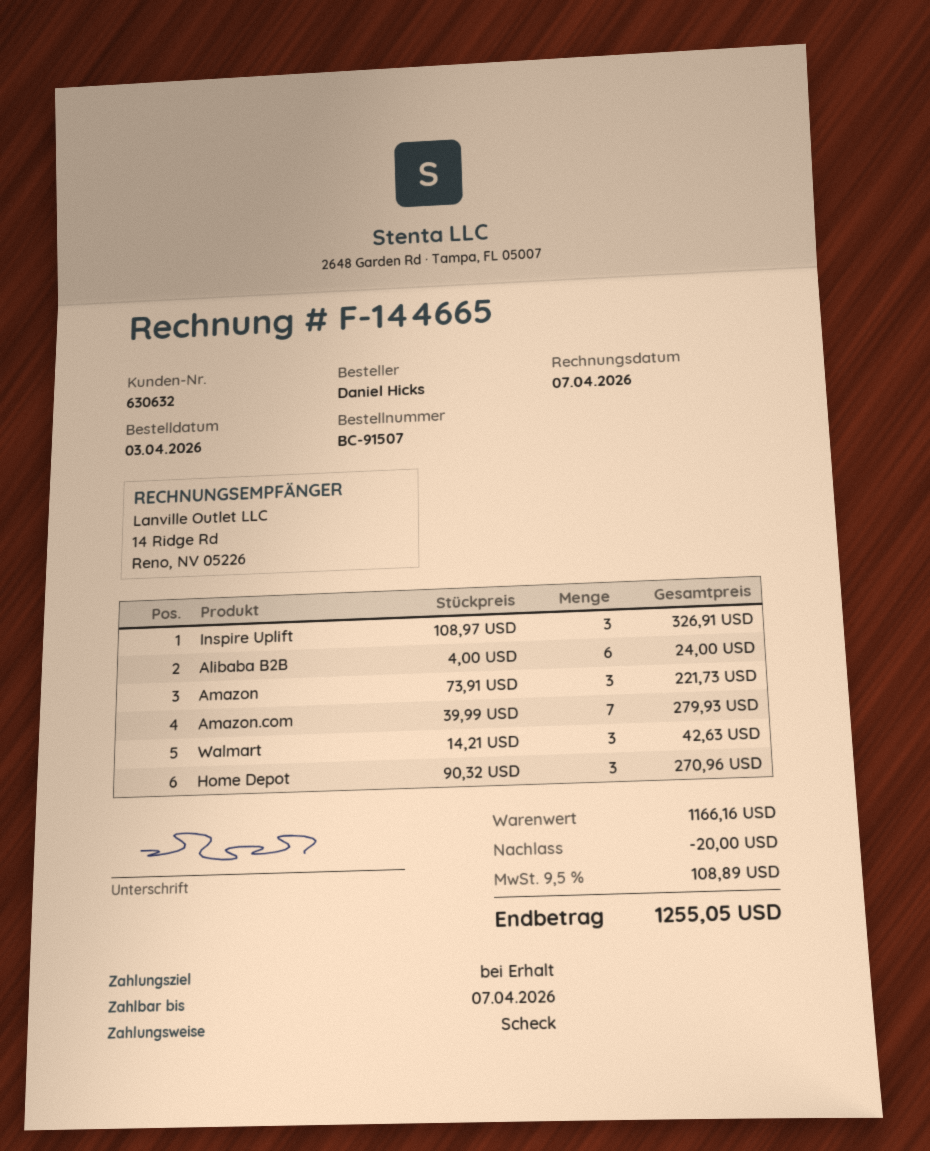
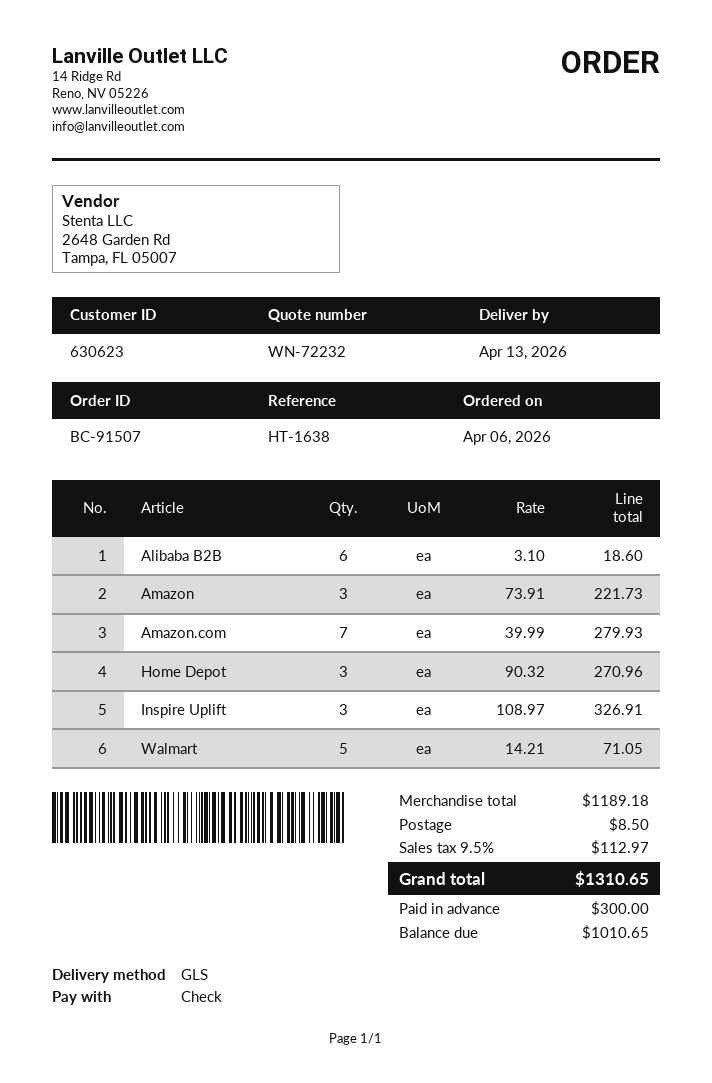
order date: 2026-04-03 -> 2026-04-06
customer number: 630632 -> 630623
Alibaba B2B: 6 x 4.00 = 24.00 -> 6 x 3.10 = 18.60
Walmart: 3 x 14.21 = 42.63 -> 5 x 14.21 = 71.05
subtotal: 1166.16 -> 1189.18
discount: 20.00 -> none
shipping: none -> 8.50
tax: 9.5% = 108.89 -> 9.5% = 112.97
total: 1255.05 -> 1310.65

